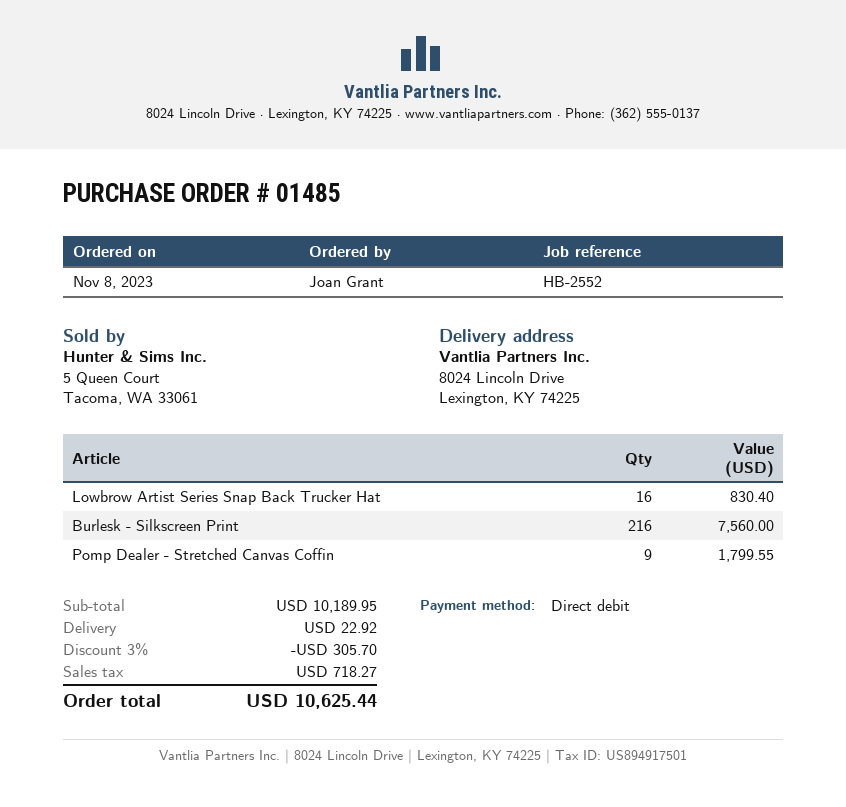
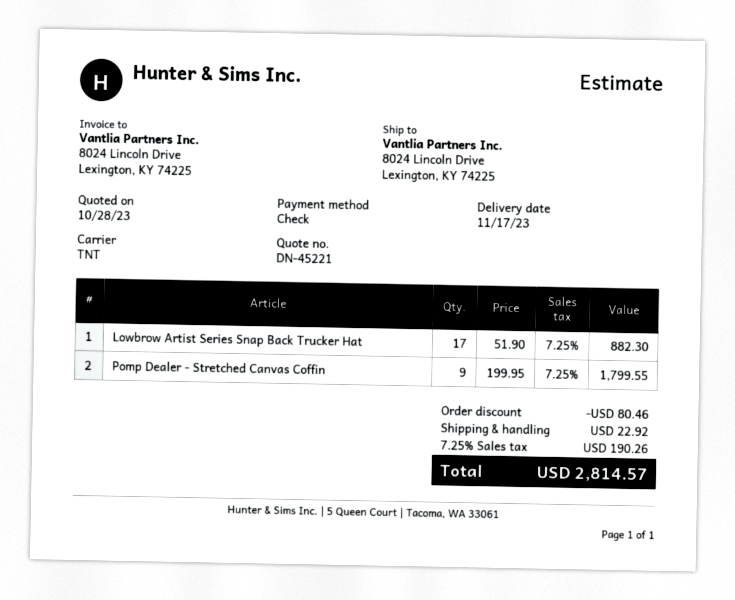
payment method: direct debit -> cheque
Lowbrow Artist Series Snap Back Trucker Hat: 16 for 830.40 -> 17 for 882.30
Burlesk - Silkscreen Print: 216 for 7560.00 -> none
discount: 305.70 -> 80.46
tax: 718.27 -> 190.26
total: 10625.44 -> 2814.57

